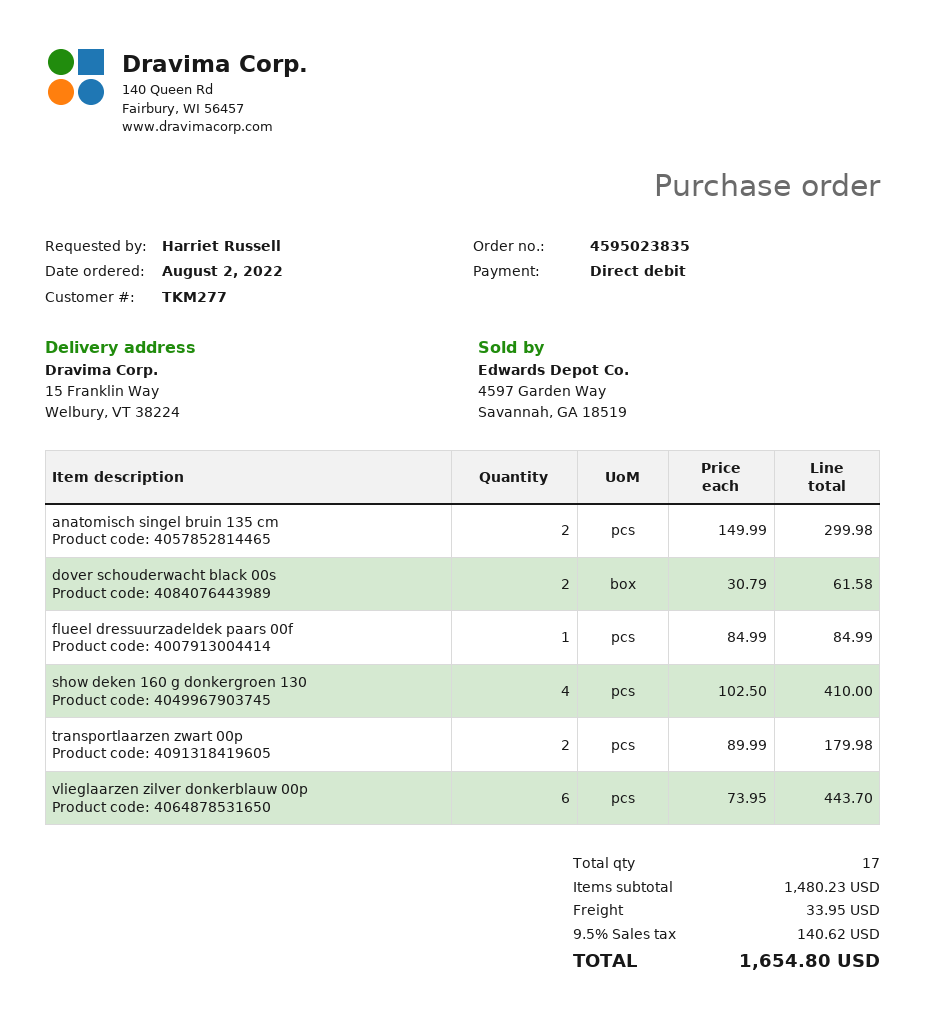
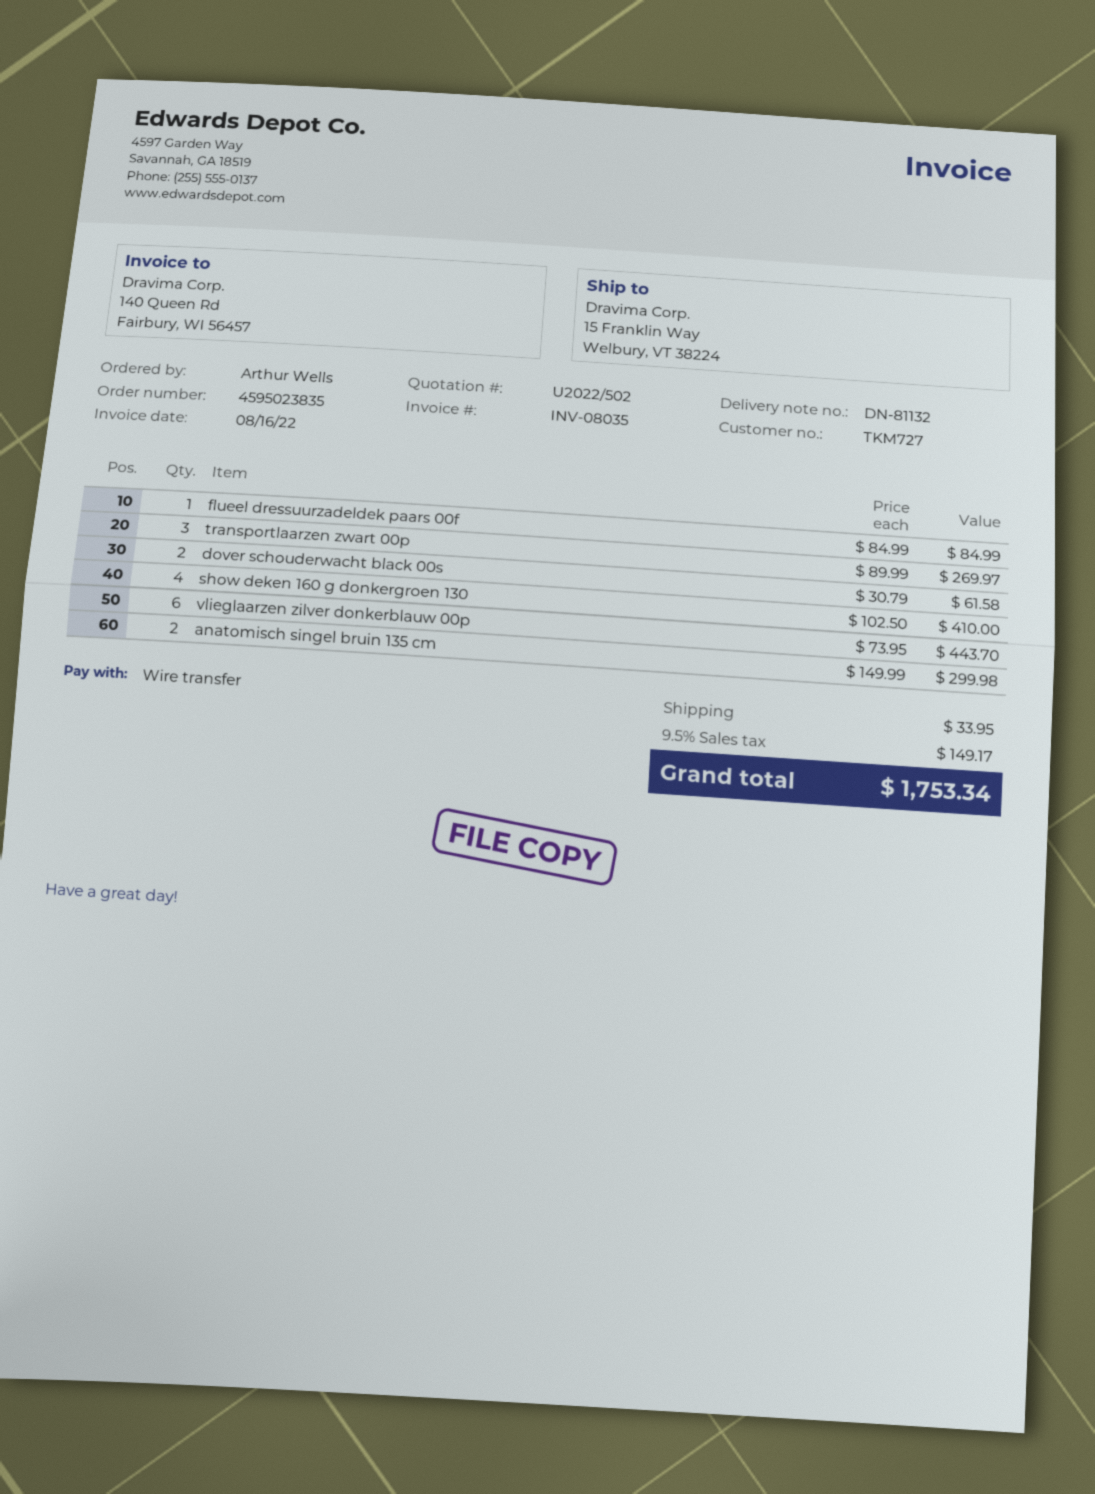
customer number: TKM277 -> TKM727
ordered by: Harriet Russell -> Arthur Wells
payment method: direct debit -> bank transfer
transportlaarzen zwart 00p: 2 x 89.99 = 179.98 -> 3 x 89.99 = 269.97
tax: 9.5% = 140.62 -> 9.5% = 149.17
total: 1654.80 -> 1753.34

